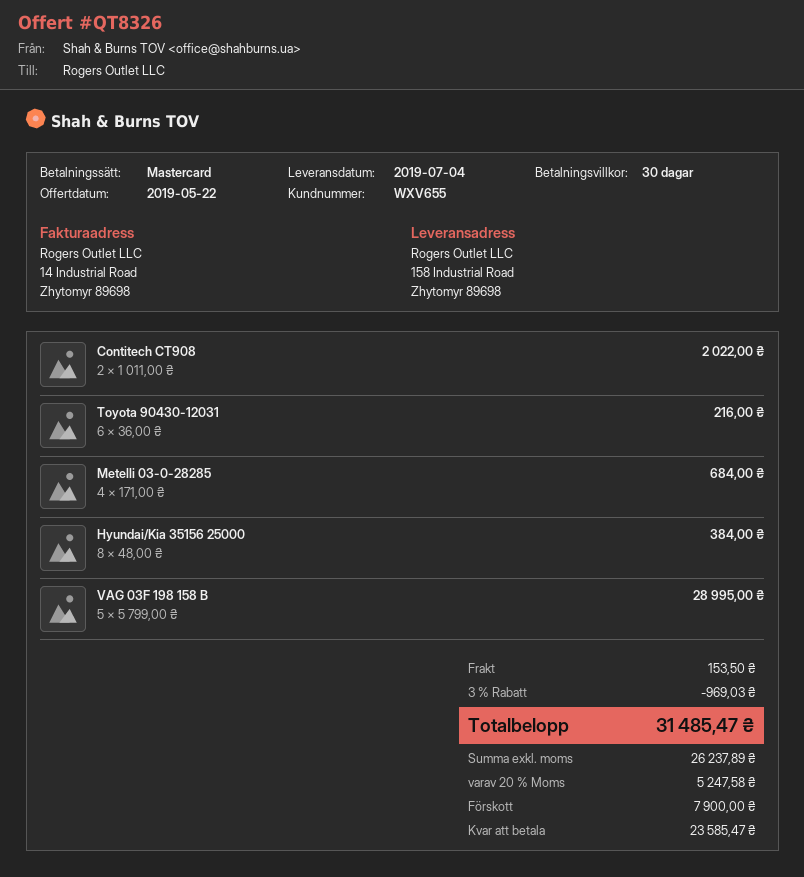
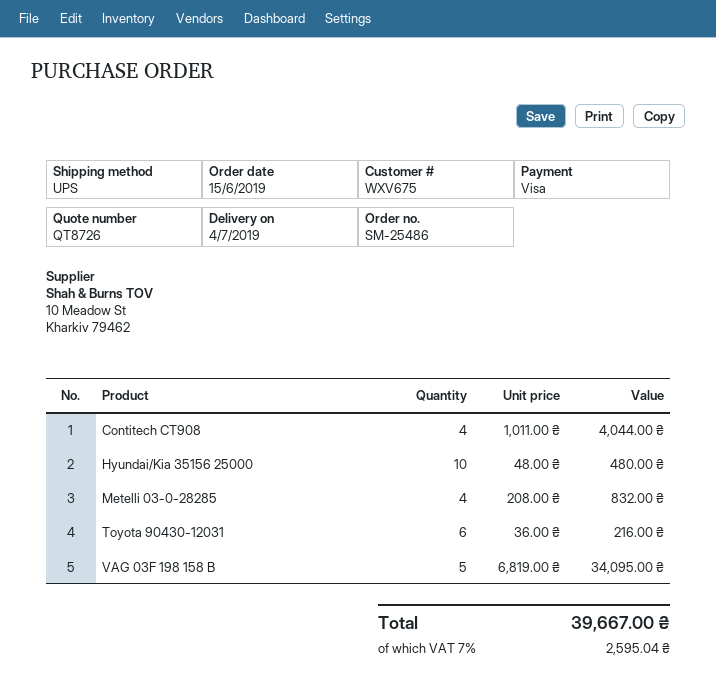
quote number: QT8326 -> QT8726
customer number: WXV655 -> WXV675
payment method: Mastercard -> Visa
Contitech CT908: 2 x 1011.00 = 2022.00 -> 4 x 1011.00 = 4044.00
Metelli 03-0-28285: 4 x 171.00 = 684.00 -> 4 x 208.00 = 832.00
Hyundai/Kia 35156 25000: 8 x 48.00 = 384.00 -> 10 x 48.00 = 480.00
VAG 03F 198 158 B: 5 x 5799.00 = 28995.00 -> 5 x 6819.00 = 34095.00
discount: 3% = 969.03 -> none
shipping: 153.50 -> none
tax: 20% = 5247.58 -> 7% = 2595.04
total: 31485.47 -> 39667.00

